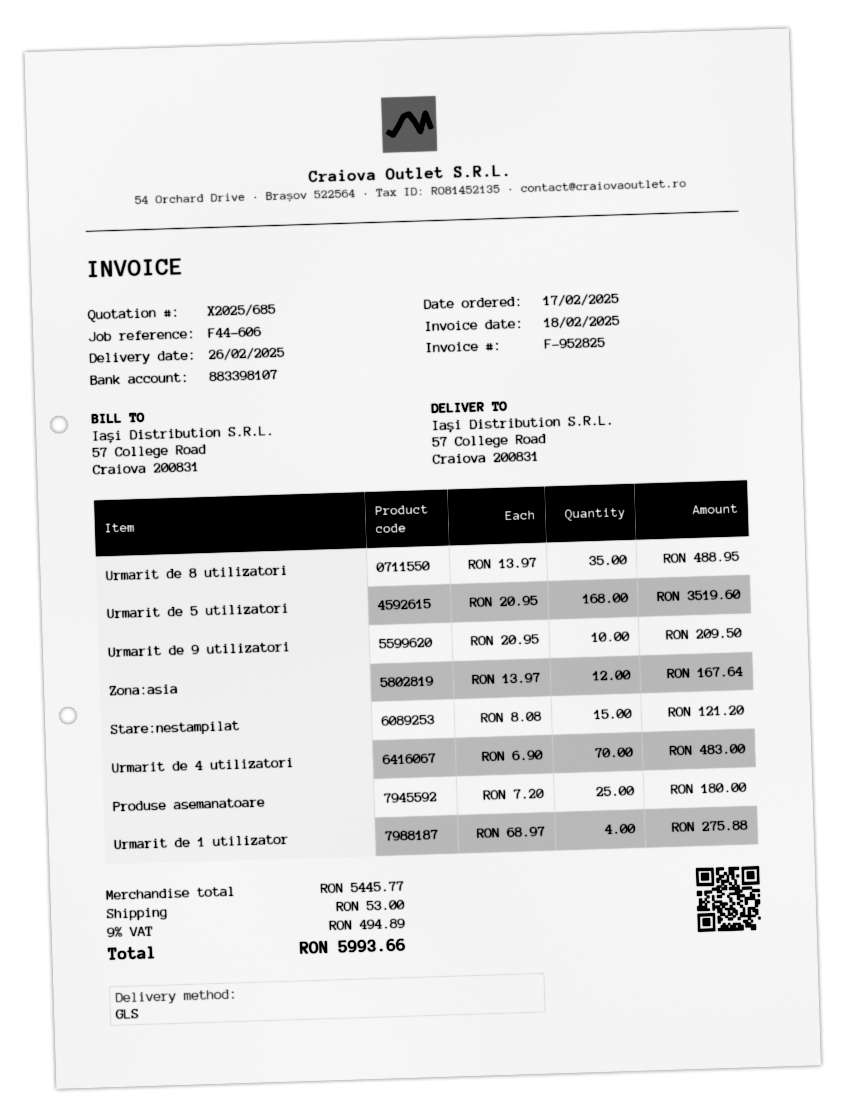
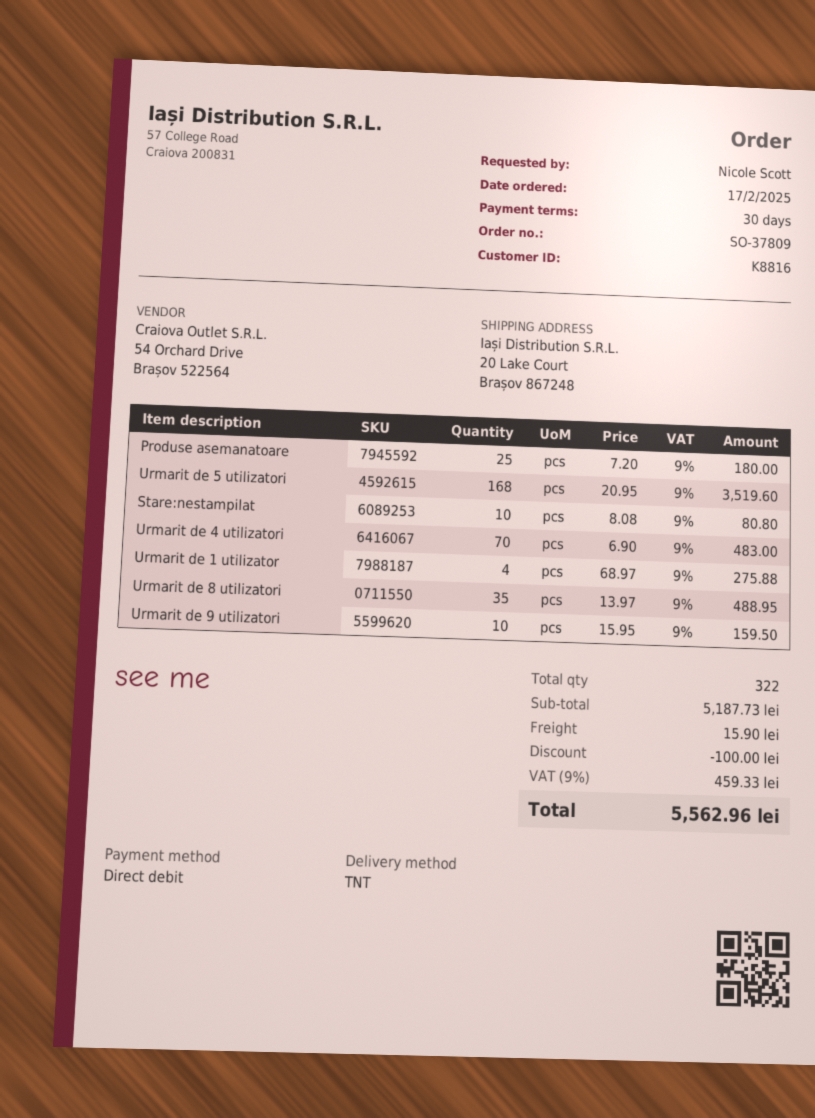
shipping method: GLS -> TNT
ship to: 57 College Road, Craiova 200831 -> 20 Lake Court, Brașov 867248
Urmarit de 9 utilizatori: 10 x 20.95 = 209.50 -> 10 x 15.95 = 159.50
Zona:asia: 12 x 13.97 = 167.64 -> none
Stare:nestampilat: 15 x 8.08 = 121.20 -> 10 x 8.08 = 80.80
subtotal: 5445.77 -> 5187.73
discount: none -> 100.00
shipping: 53.00 -> 15.90
tax: 9% = 494.89 -> 9% = 459.33
total: 5993.66 -> 5562.96

